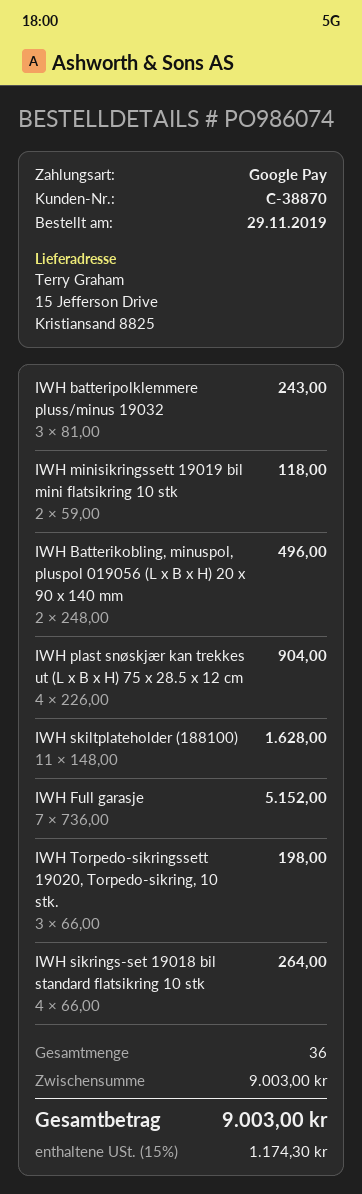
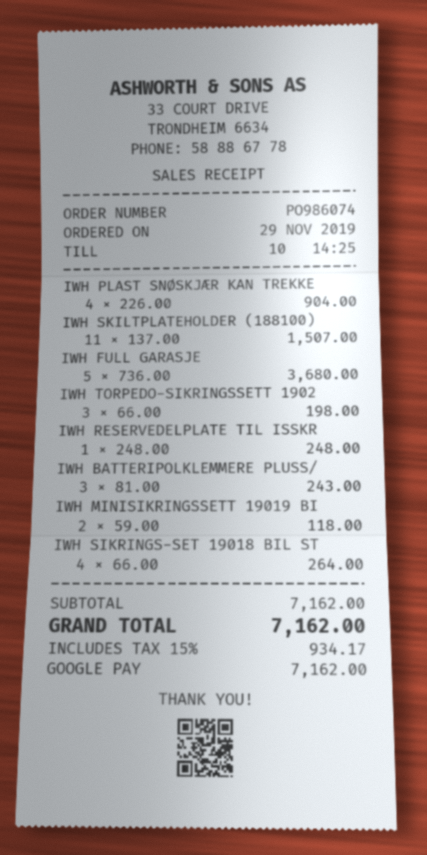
IWH Batterikobling, minuspol, pluspol 019056 (L x B x H) 20 x 90 x 140 mm: 2 x 248.00 = 496.00 -> none
IWH skiltplateholder (188100): 11 x 148.00 = 1628.00 -> 11 x 137.00 = 1507.00
IWH Full garasje: 7 x 736.00 = 5152.00 -> 5 x 736.00 = 3680.00
IWH RESERVEDELPLATE TIL ISSKR: none -> 1 x 248.00 = 248.00
subtotal: 9003.00 -> 7162.00
tax: 15% = 1174.30 -> 15% = 934.17
total: 9003.00 -> 7162.00

